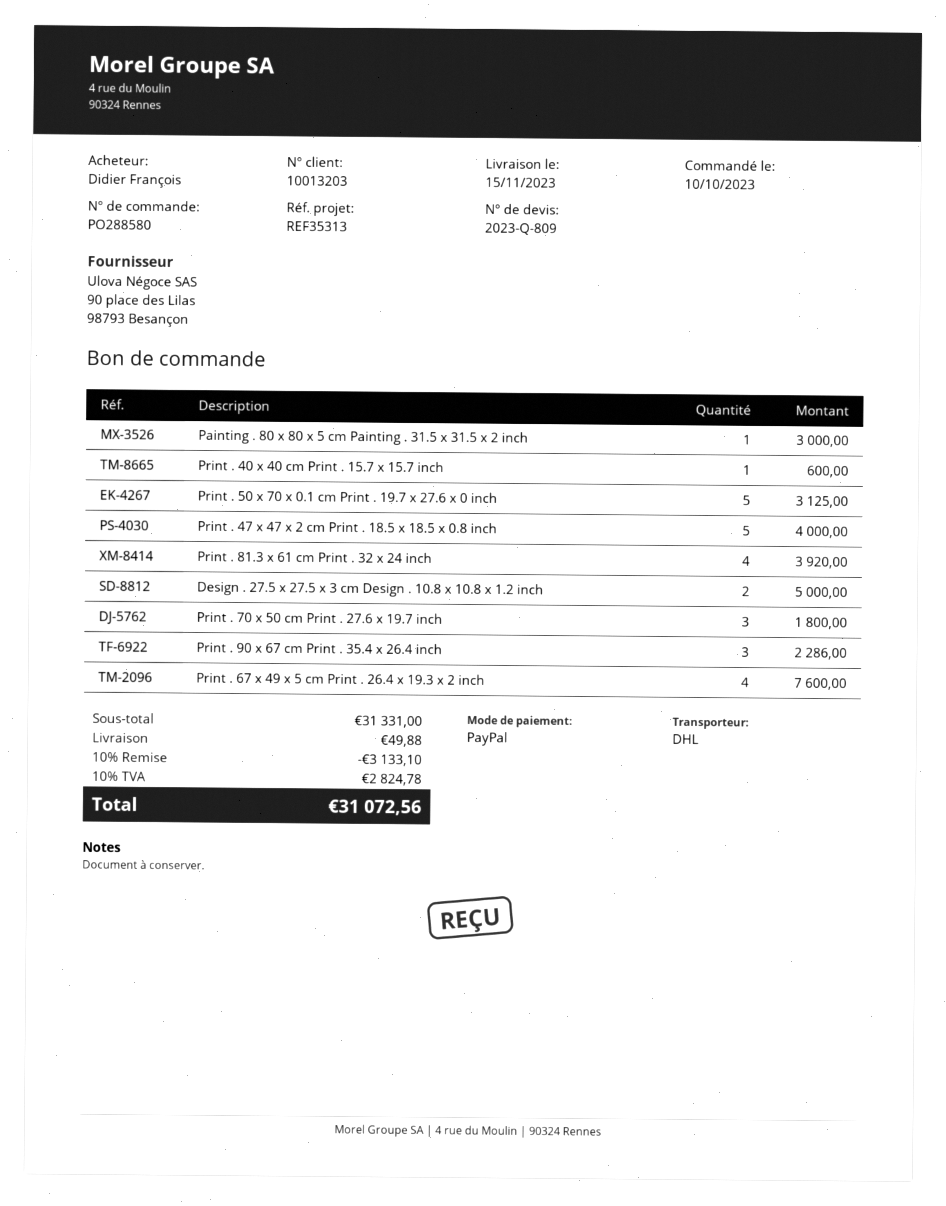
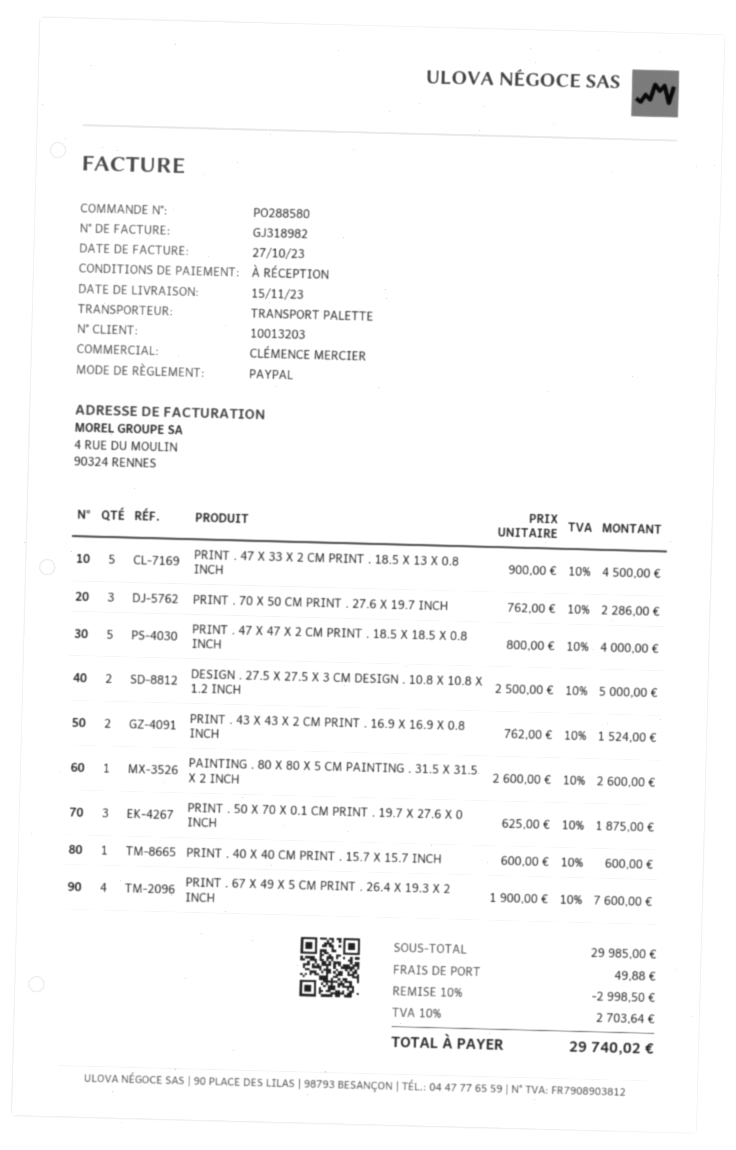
shipping method: DHL -> pallet freight
Painting . 80 x 80 x 5 cm Painting . 31.5 x 31.5 x 2 inch: 1 for 3000.00 -> 1 for 2600.00
Print . 50 x 70 x 0.1 cm Print . 19.7 x 27.6 x 0 inch: 5 for 3125.00 -> 3 for 1875.00
Print . 81.3 x 61 cm Print . 32 x 24 inch: 4 for 3920.00 -> none
Print . 70 x 50 cm Print . 27.6 x 19.7 inch: 3 for 1800.00 -> 3 for 2286.00
Print . 90 x 67 cm Print . 35.4 x 26.4 inch: 3 for 2286.00 -> none
PRINT . 47 X 33 X 2 CM PRINT . 18.5 X 13 X 0.8 INCH: none -> 5 for 4500.00
PRINT . 43 X 43 X 2 CM PRINT . 16.9 X 16.9 X 0.8 INCH: none -> 2 for 1524.00
subtotal: 31331.00 -> 29985.00
discount: 10% = 3133.10 -> 10% = 2998.50
tax: 10% = 2824.78 -> 10% = 2703.64
total: 31072.56 -> 29740.02

